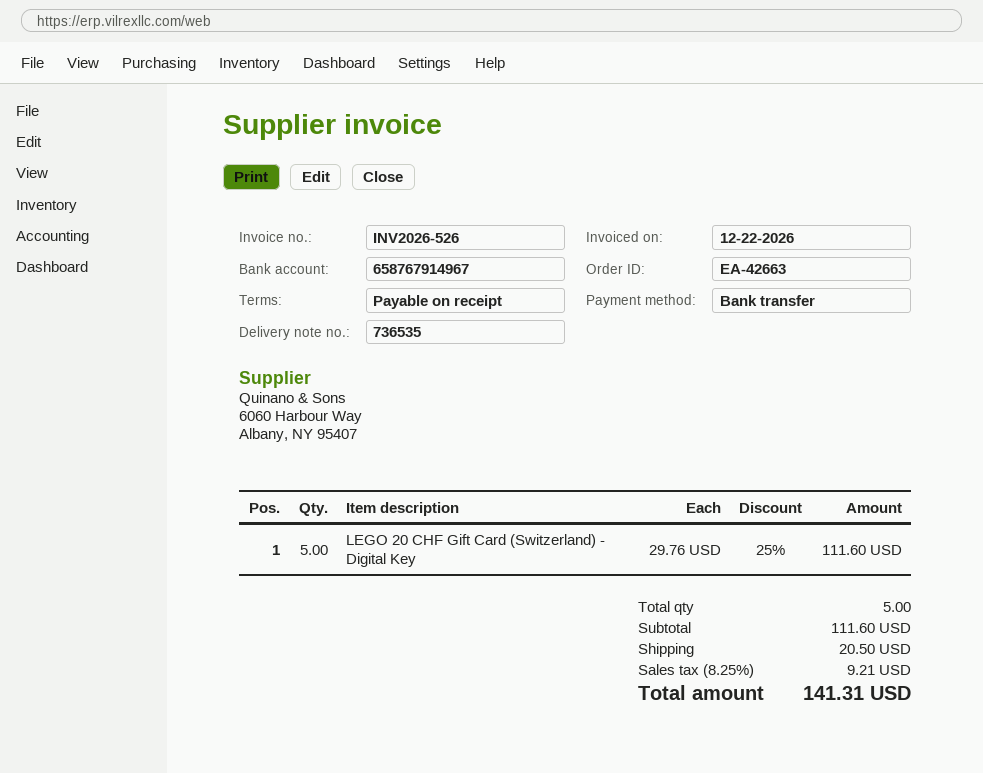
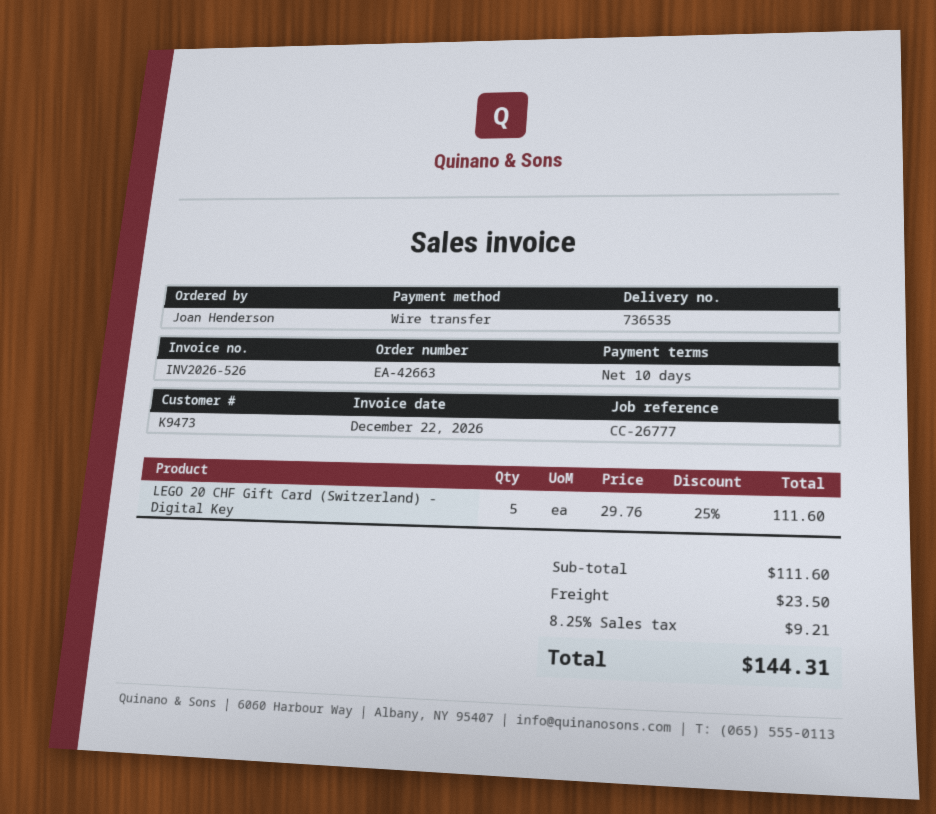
payment terms: on receipt -> 10 days
shipping: 20.50 -> 23.50
total: 141.31 -> 144.31

